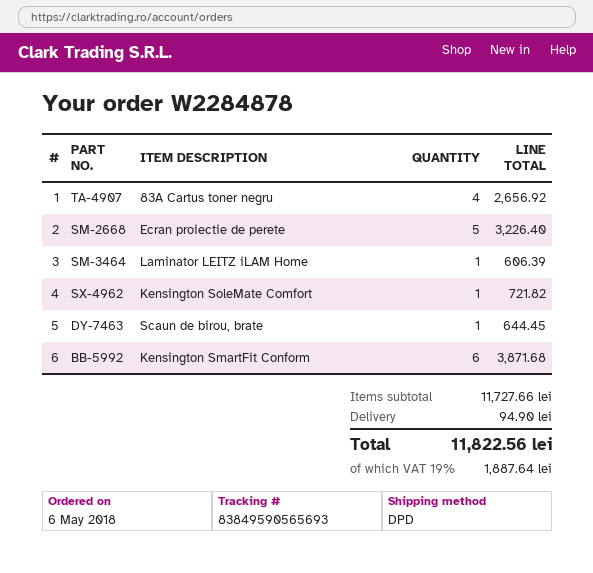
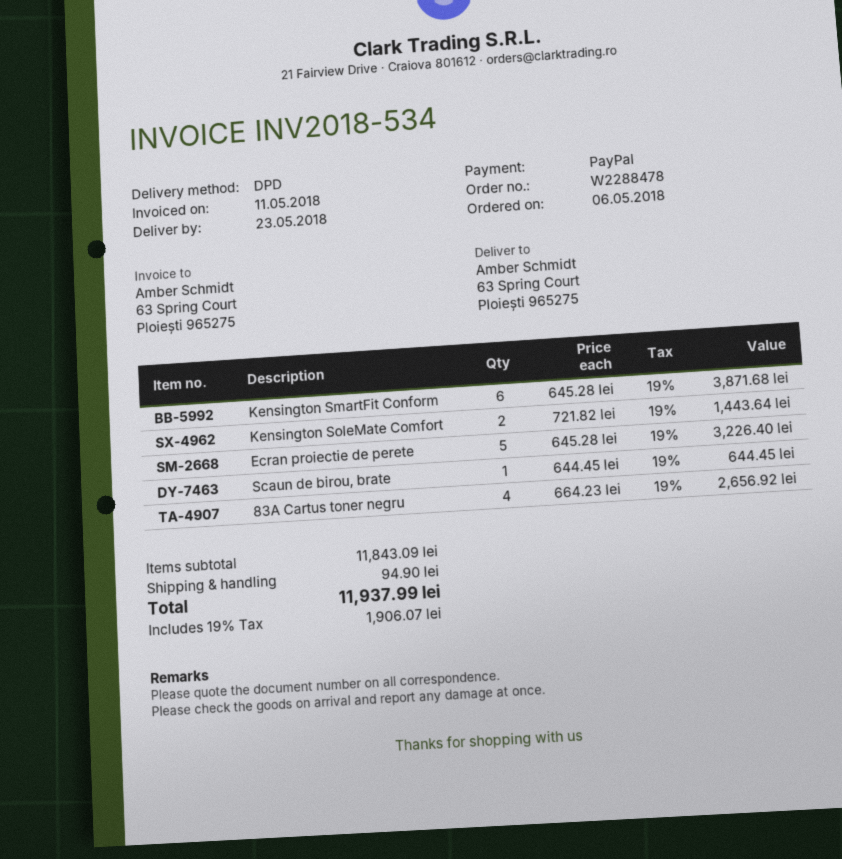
order number: W2284878 -> W2288478
Laminator LEITZ iLAM Home: 1 for 606.39 -> none
Kensington SoleMate Comfort: 1 for 721.82 -> 2 for 1443.64
subtotal: 11727.66 -> 11843.09
tax: 19% = 1887.64 -> 19% = 1906.07
total: 11822.56 -> 11937.99

